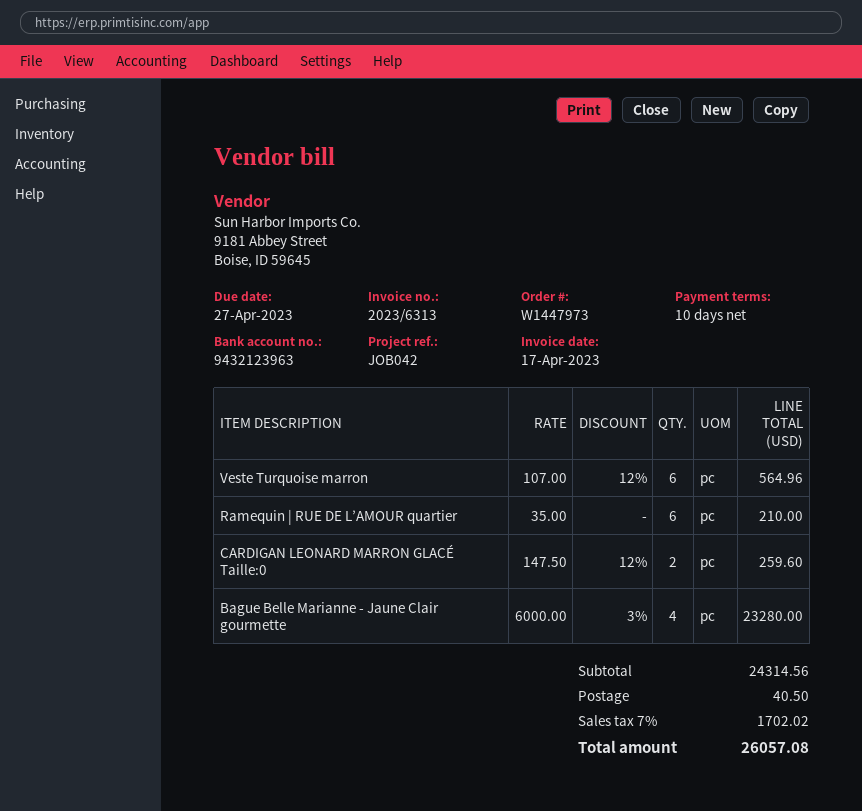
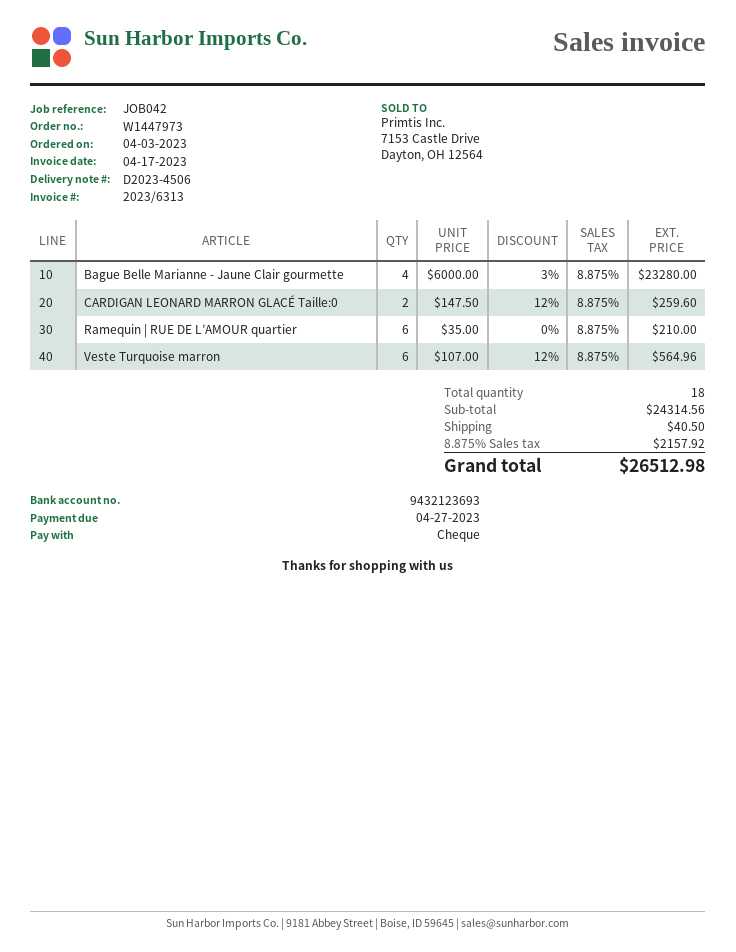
bank account: 9432123963 -> 9432123693
tax: 7% = 1702.02 -> 8.875% = 2157.92
total: 26057.08 -> 26512.98

